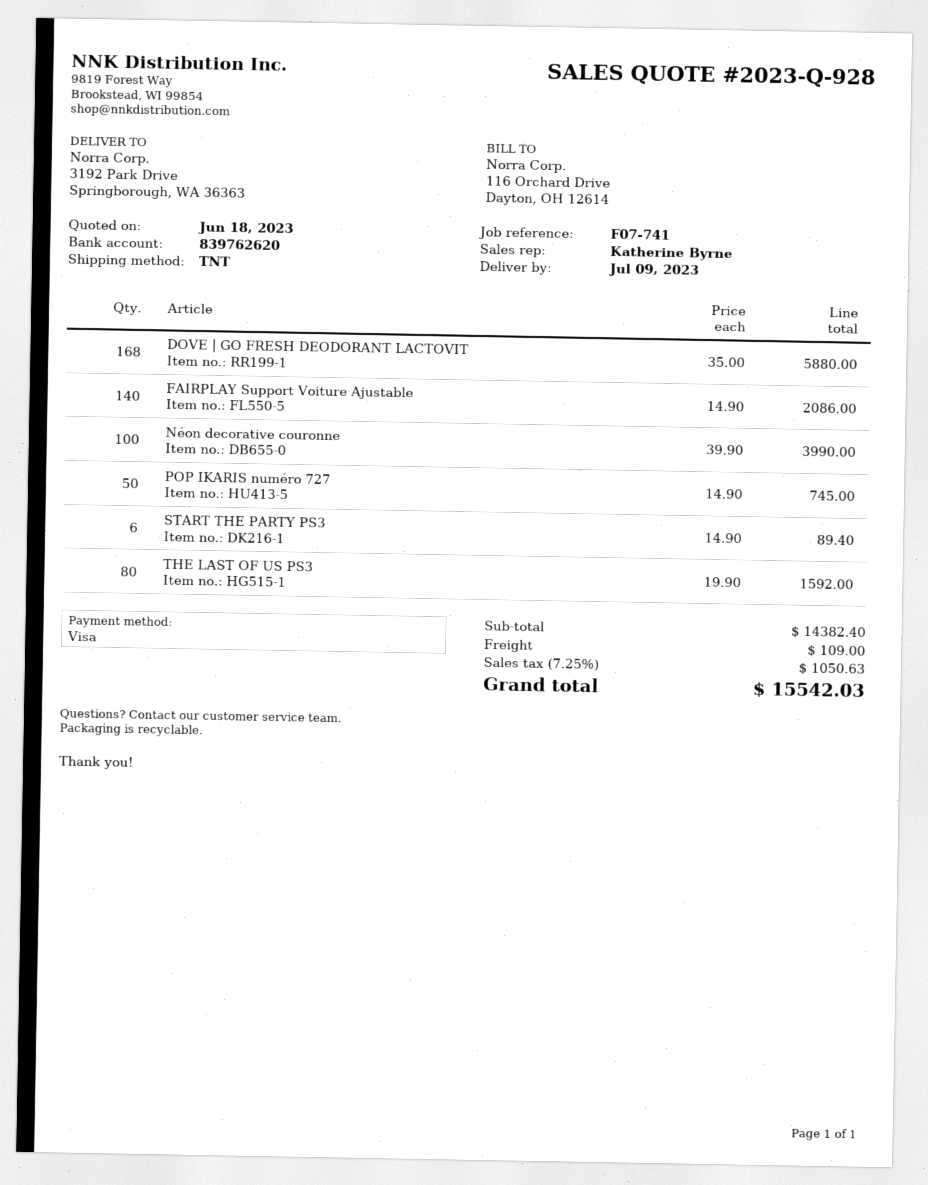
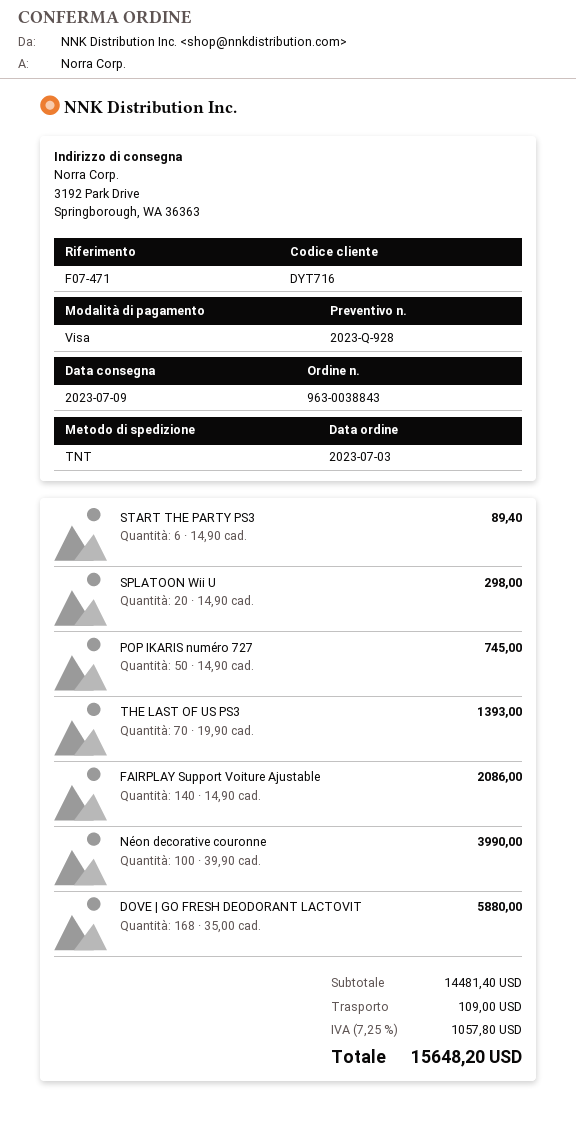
reference: F07-741 -> F07-471
THE LAST OF US PS3: 80 x 19.90 = 1592.00 -> 70 x 19.90 = 1393.00
SPLATOON Wii U: none -> 20 x 14.90 = 298.00
subtotal: 14382.40 -> 14481.40
tax: 7.25% = 1050.63 -> 7.25% = 1057.80
total: 15542.03 -> 15648.20

